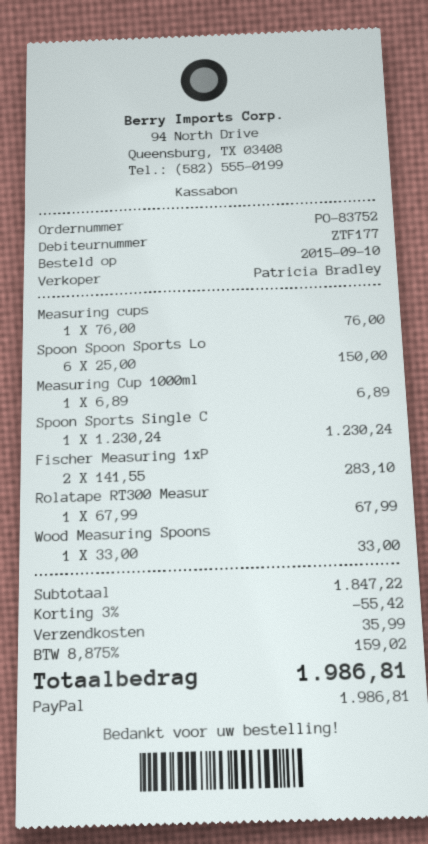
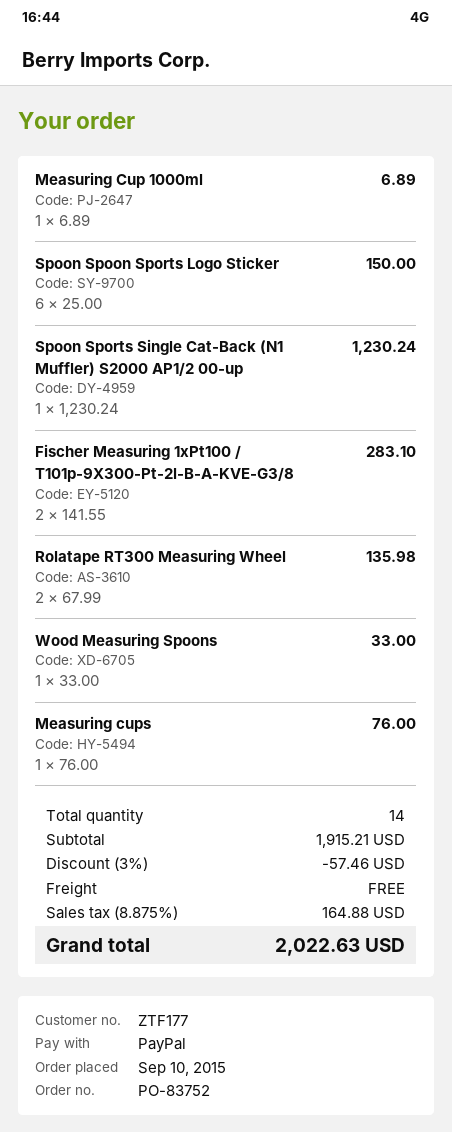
Rolatape RT300 Measur: 1 x 67.99 = 67.99 -> 2 x 67.99 = 135.98
subtotal: 1847.22 -> 1915.21
discount: 3% = 55.42 -> 3% = 57.46
shipping: 35.99 -> 0.00
tax: 8.875% = 159.02 -> 8.875% = 164.88
total: 1986.81 -> 2022.63

